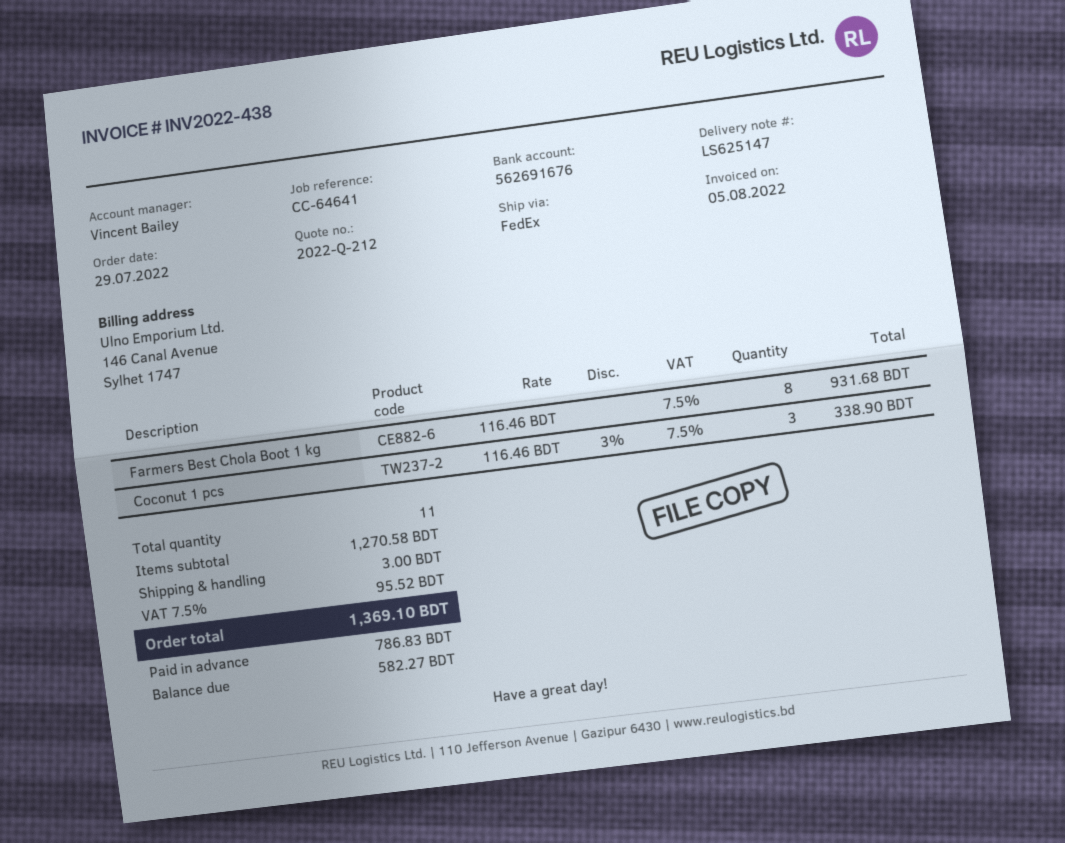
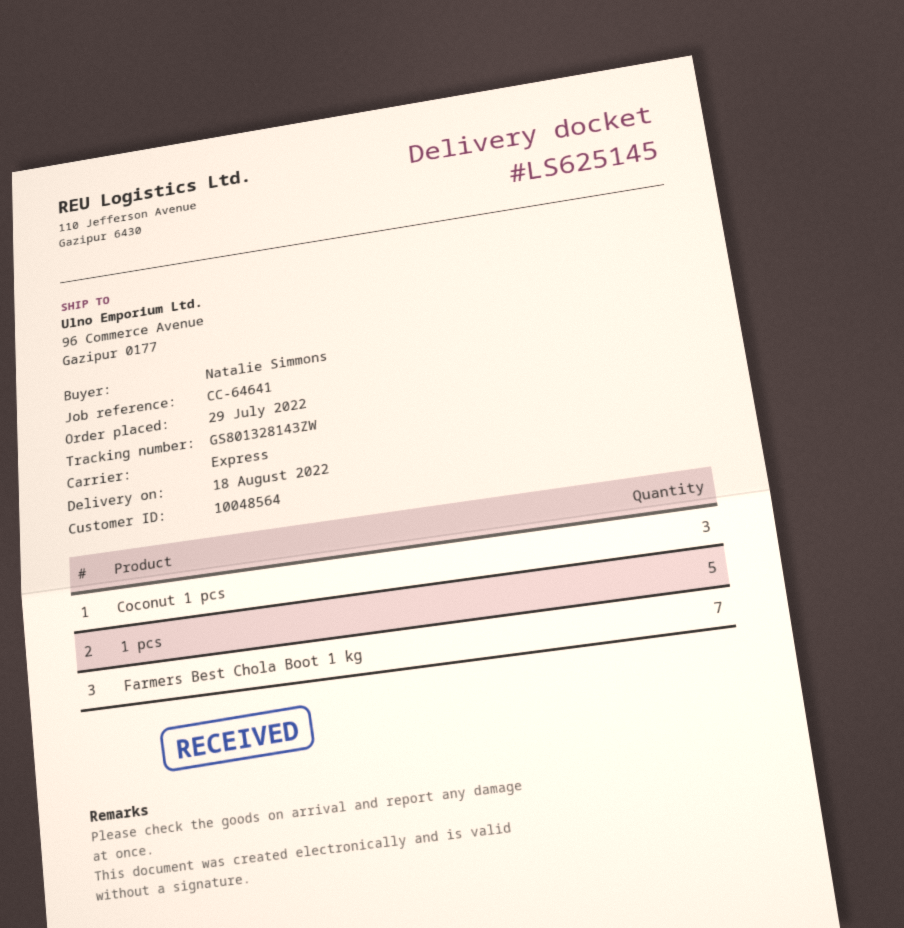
delivery note number: LS625147 -> LS625145
shipping method: FedEx -> express
Farmers Best Chola Boot 1 kg: 8 -> 7
1 pcs: none -> 5

